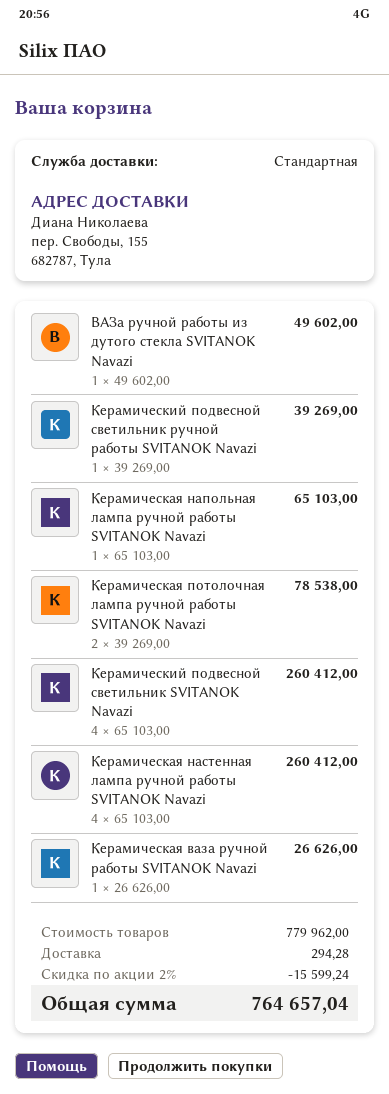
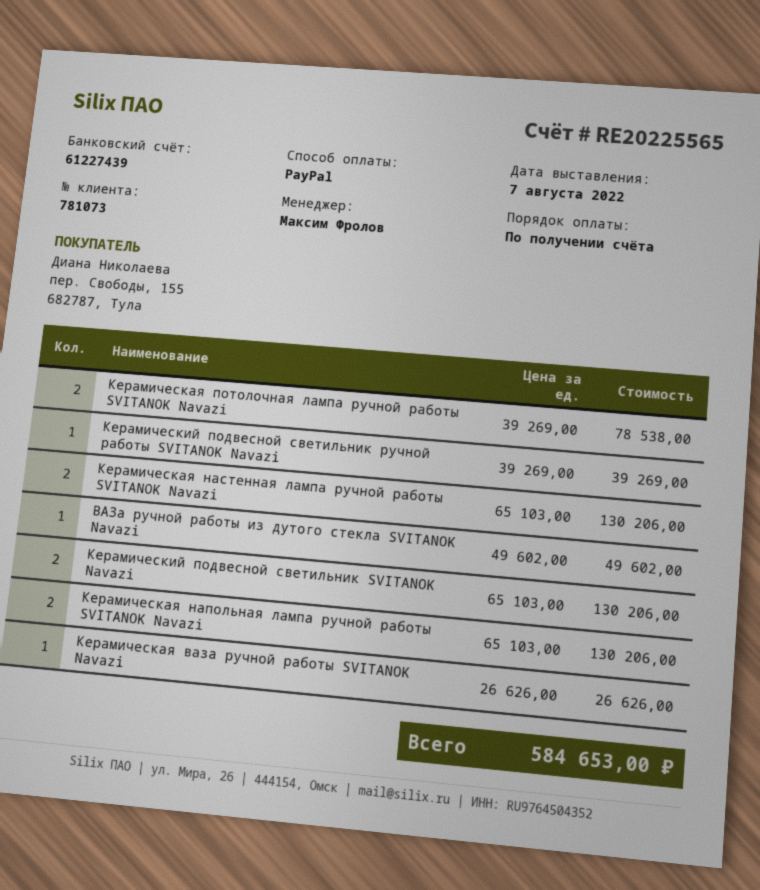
Керамическая напольная лампа ручной работы SVITANOK Navazi: 1 x 65103.00 = 65103.00 -> 2 x 65103.00 = 130206.00
Керамический подвесной светильник SVITANOK Navazi: 4 x 65103.00 = 260412.00 -> 2 x 65103.00 = 130206.00
Керамическая настенная лампа ручной работы SVITANOK Navazi: 4 x 65103.00 = 260412.00 -> 2 x 65103.00 = 130206.00
discount: 2% = 15599.24 -> none
shipping: 294.28 -> none
total: 764657.04 -> 584653.00

